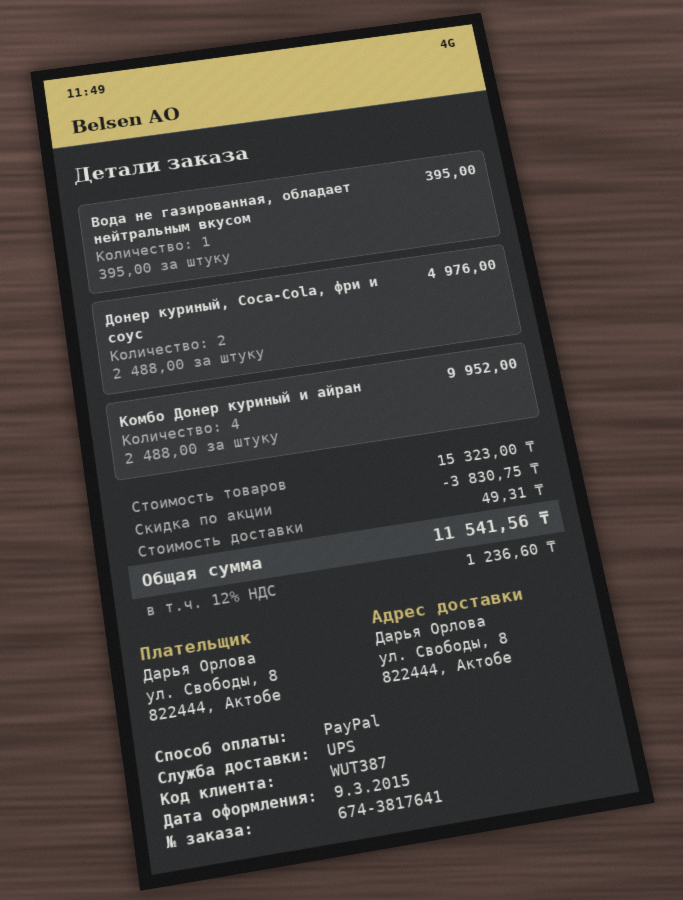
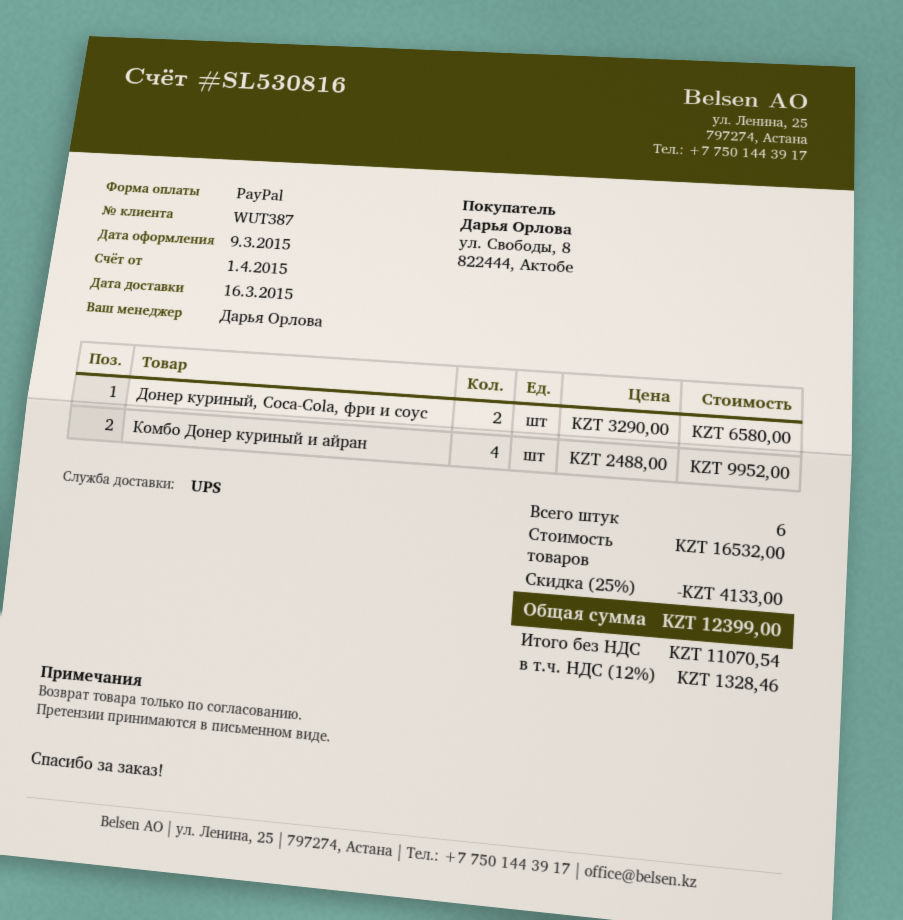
Вода не газированная, обладает нейтральным вкусом: 1 x 395.00 = 395.00 -> none
Донер куриный, Coca-Cola, фри и соус: 2 x 2488.00 = 4976.00 -> 2 x 3290.00 = 6580.00
subtotal: 15323.00 -> 16532.00
discount: 3830.75 -> 4133.00
shipping: 49.31 -> none
tax: 12% = 1236.60 -> 12% = 1328.46
total: 11541.56 -> 12399.00

